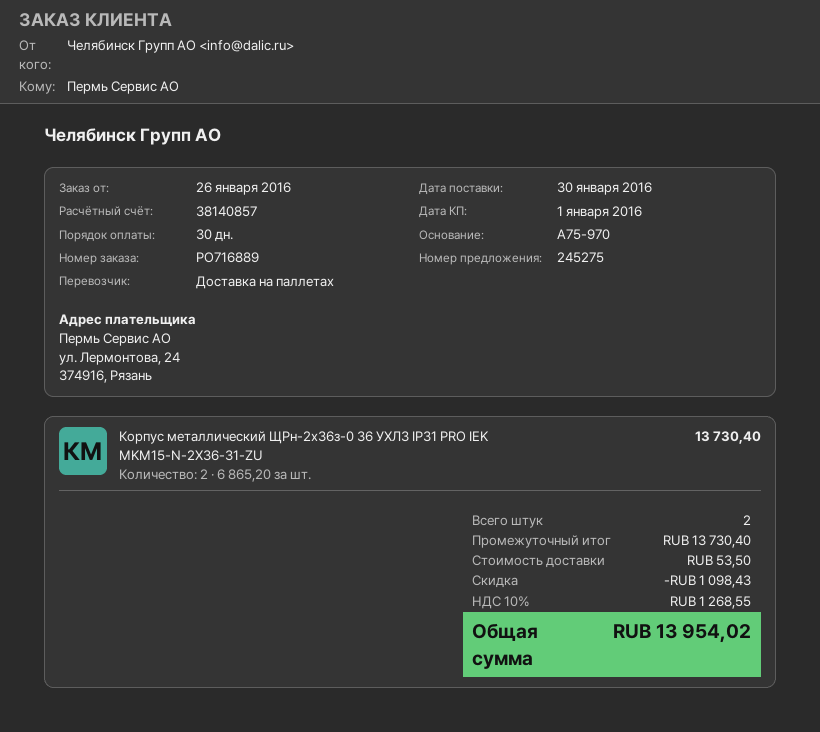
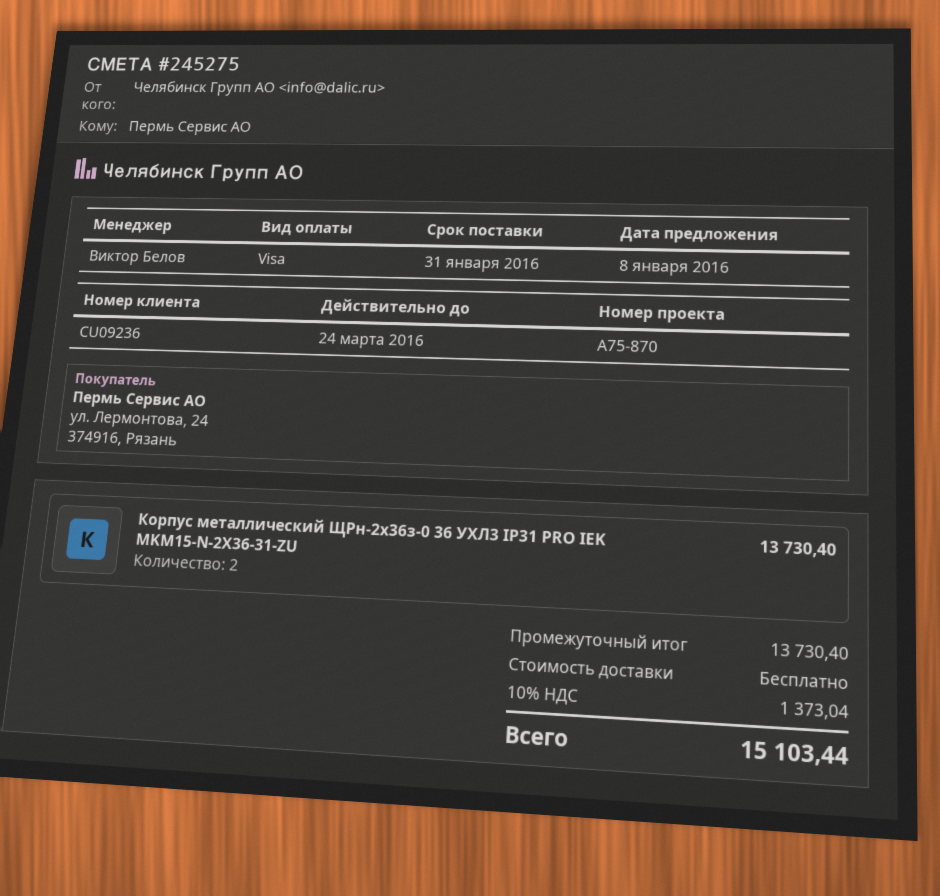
quote date: 2016-01-01 -> 2016-01-08
delivery date: 2016-01-30 -> 2016-01-31
reference: A75-970 -> A75-870
discount: 1098.43 -> none
shipping: 53.50 -> 0.00
tax: 10% = 1268.55 -> 10% = 1373.04
total: 13954.02 -> 15103.44

